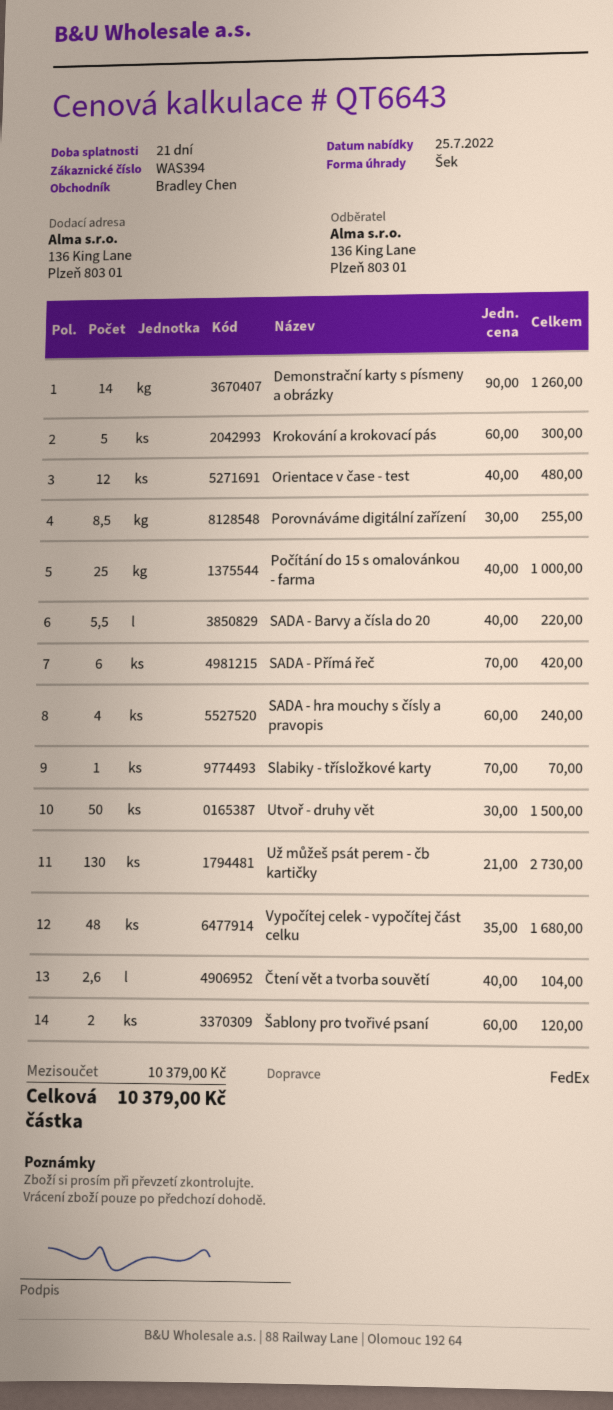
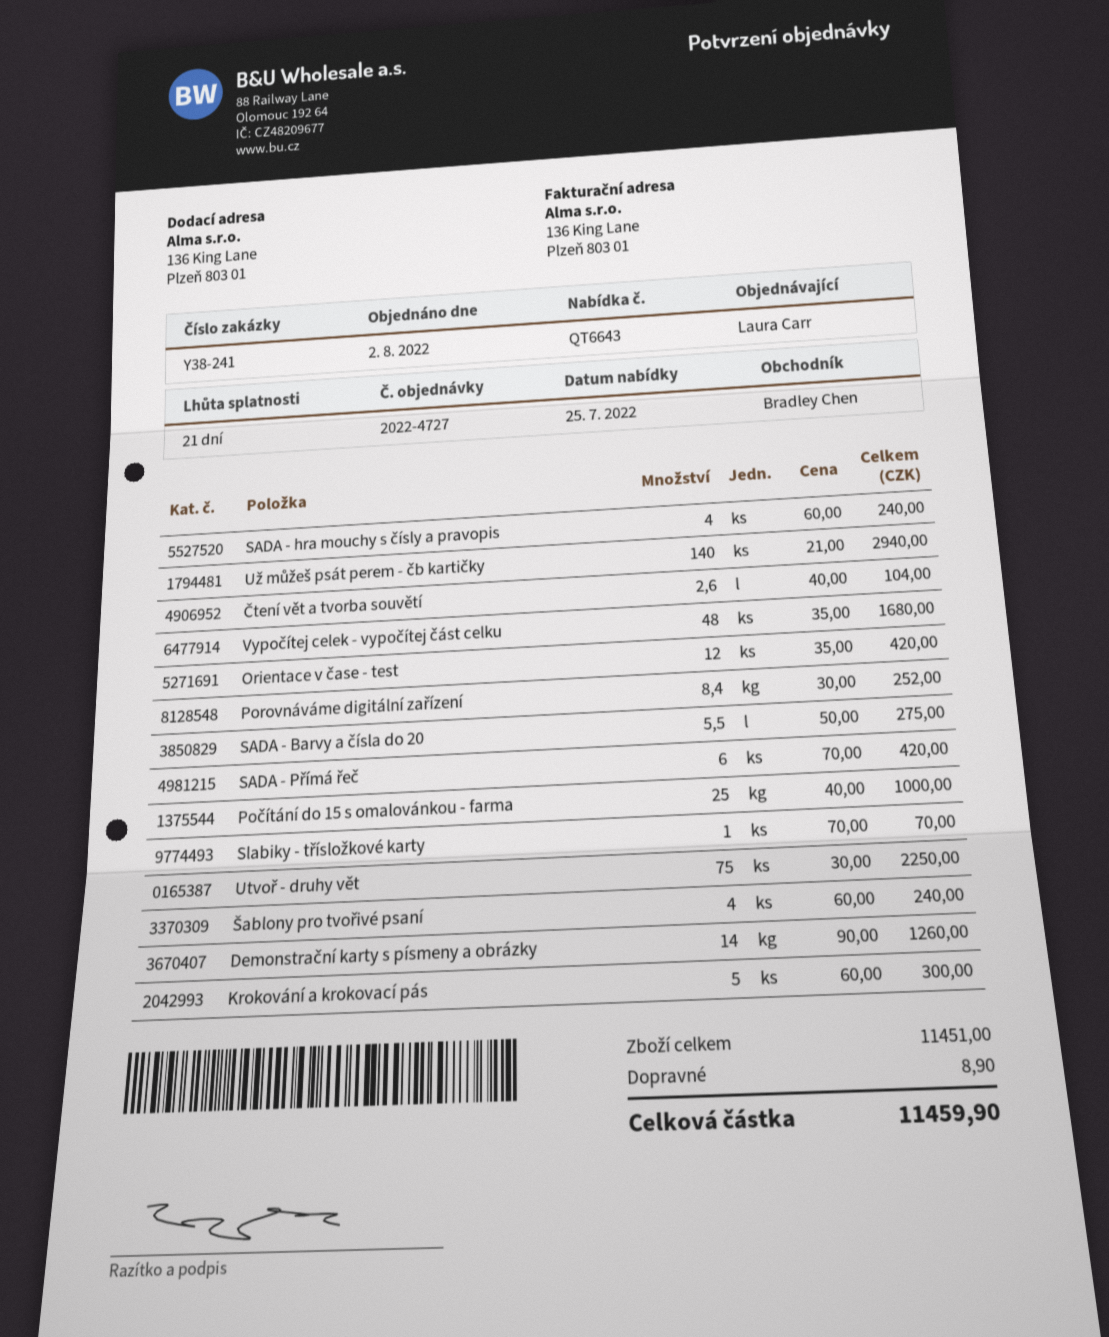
Orientace v čase - test: 12 x 40.00 = 480.00 -> 12 x 35.00 = 420.00
Porovnáváme digitální zařízení: 8.5 x 30.00 = 255.00 -> 8.4 x 30.00 = 252.00
SADA - Barvy a čísla do 20: 5.5 x 40.00 = 220.00 -> 5.5 x 50.00 = 275.00
Utvoř - druhy vět: 50 x 30.00 = 1500.00 -> 75 x 30.00 = 2250.00
Už můžeš psát perem - čb kartičky: 130 x 21.00 = 2730.00 -> 140 x 21.00 = 2940.00
Šablony pro tvořivé psaní: 2 x 60.00 = 120.00 -> 4 x 60.00 = 240.00
subtotal: 10379.00 -> 11451.00
shipping: none -> 8.90
total: 10379.00 -> 11459.90

